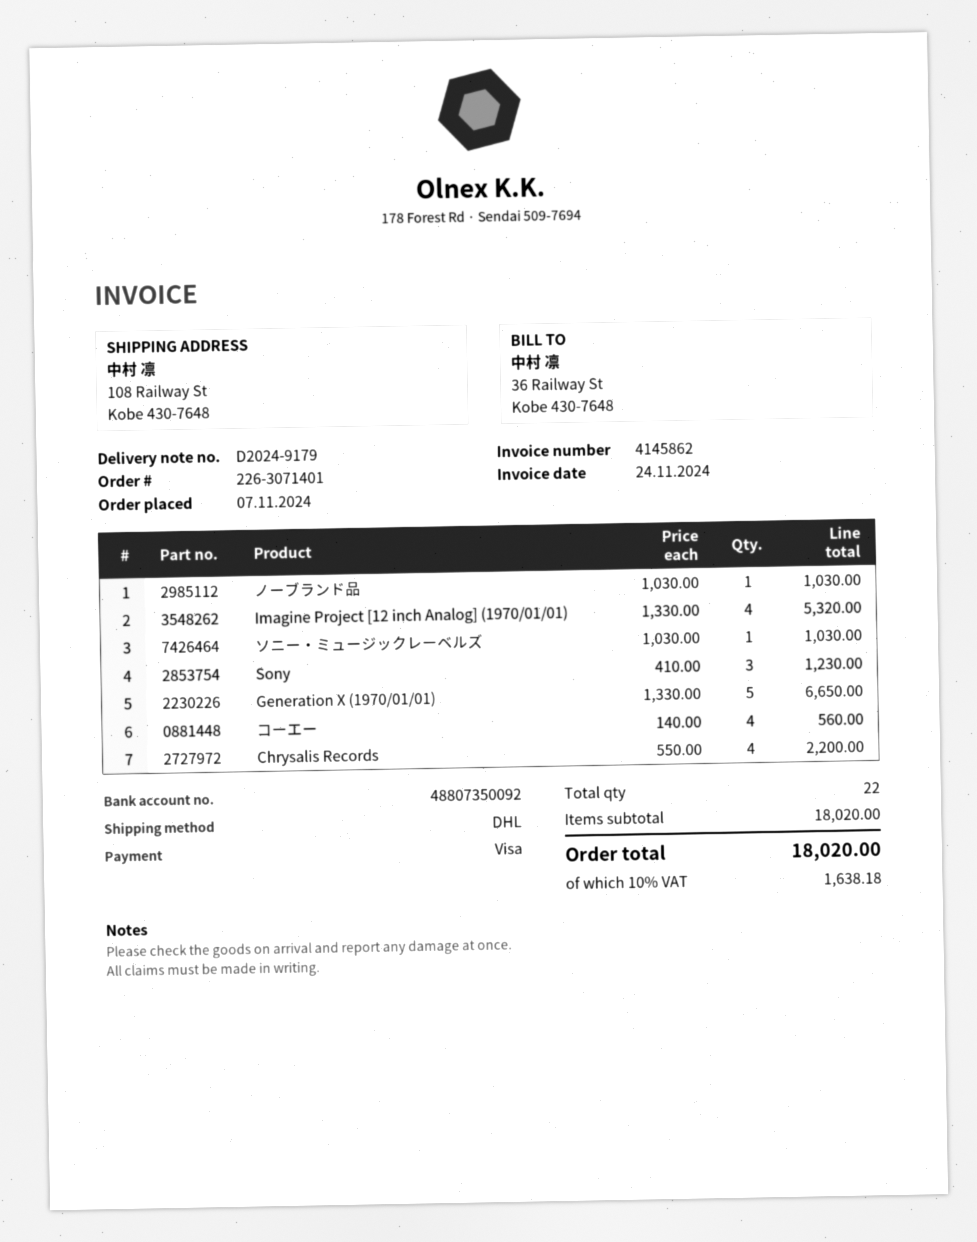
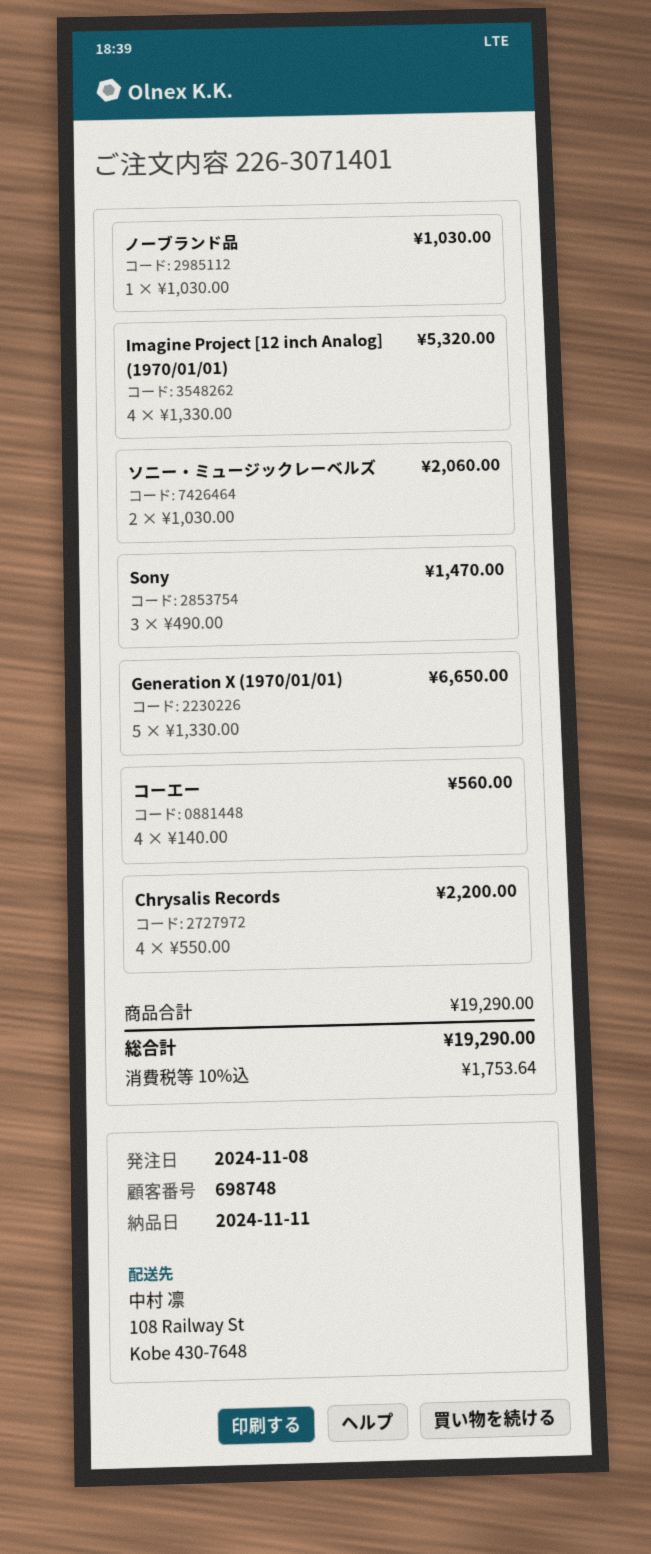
order date: 2024-11-07 -> 2024-11-08
ソニー・ミュージックレーベルズ: 1 x 1030.00 = 1030.00 -> 2 x 1030.00 = 2060.00
Sony: 3 x 410.00 = 1230.00 -> 3 x 490.00 = 1470.00
subtotal: 18020.00 -> 19290.00
tax: 10% = 1638.18 -> 10% = 1753.64
total: 18020.00 -> 19290.00

